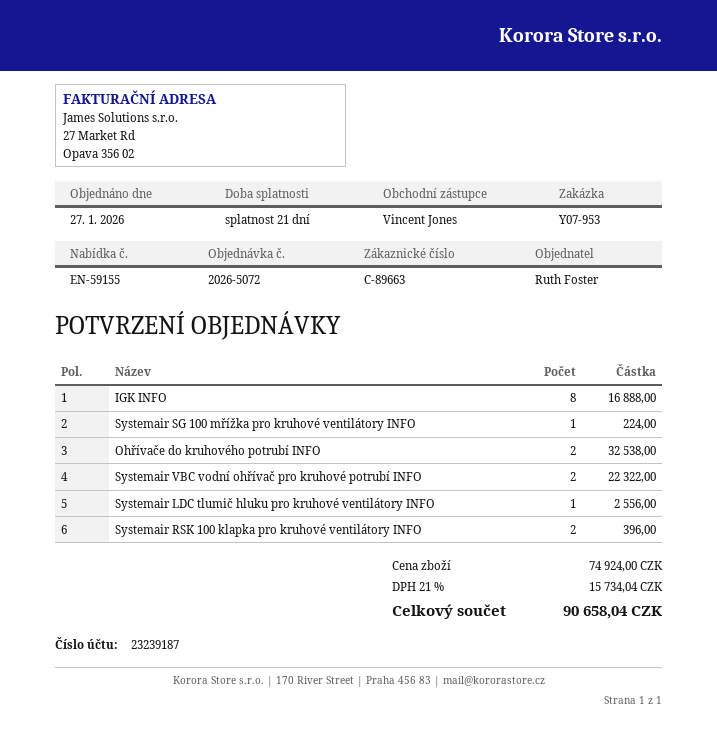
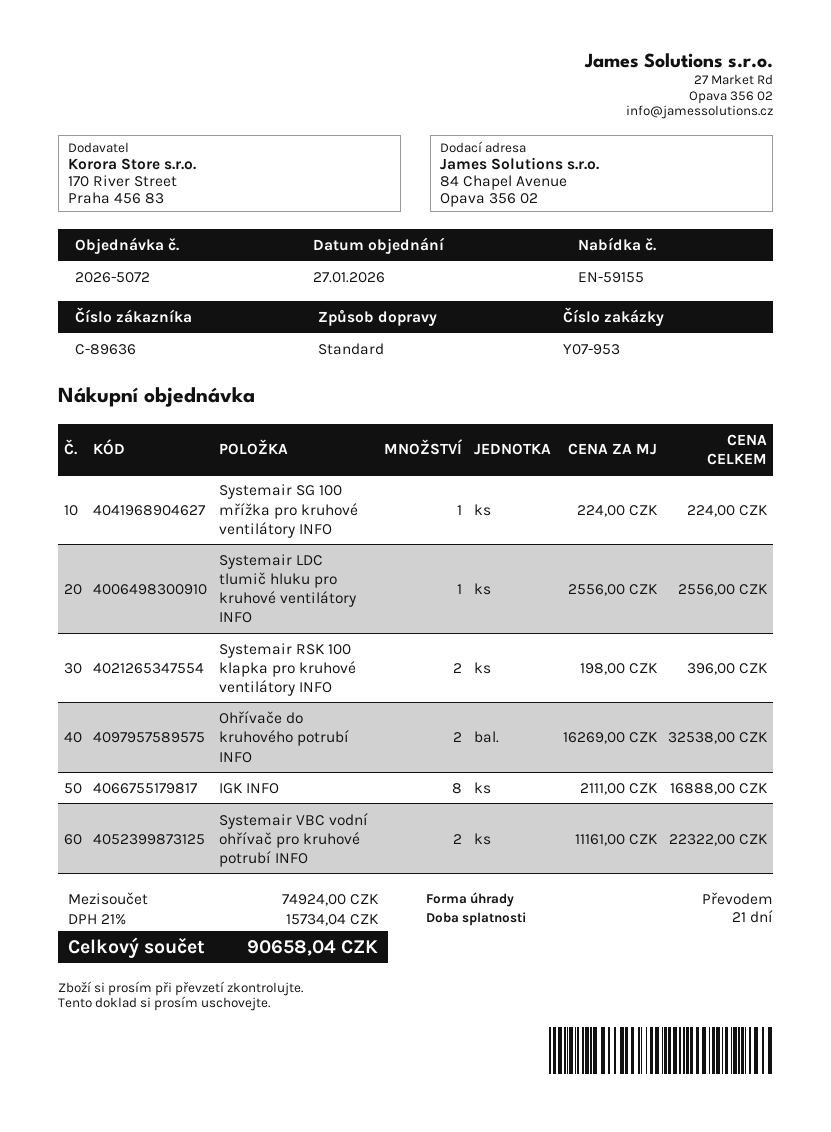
customer number: C-89663 -> C-89636

